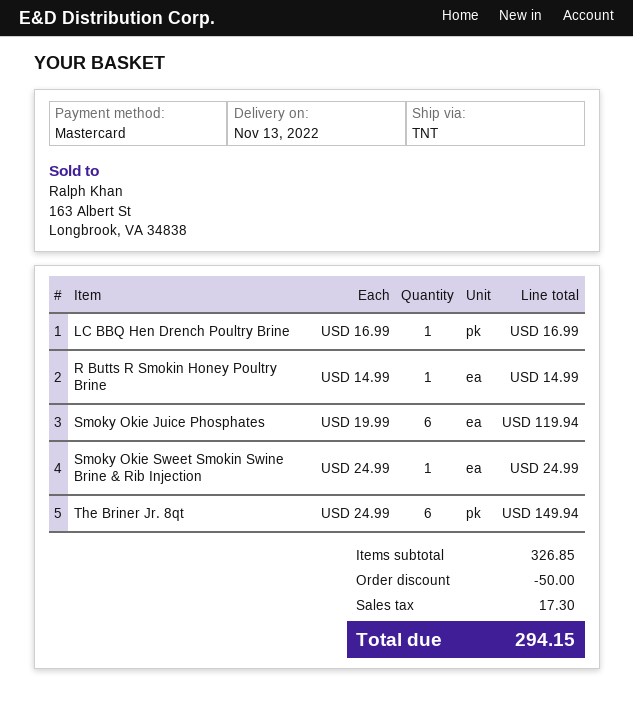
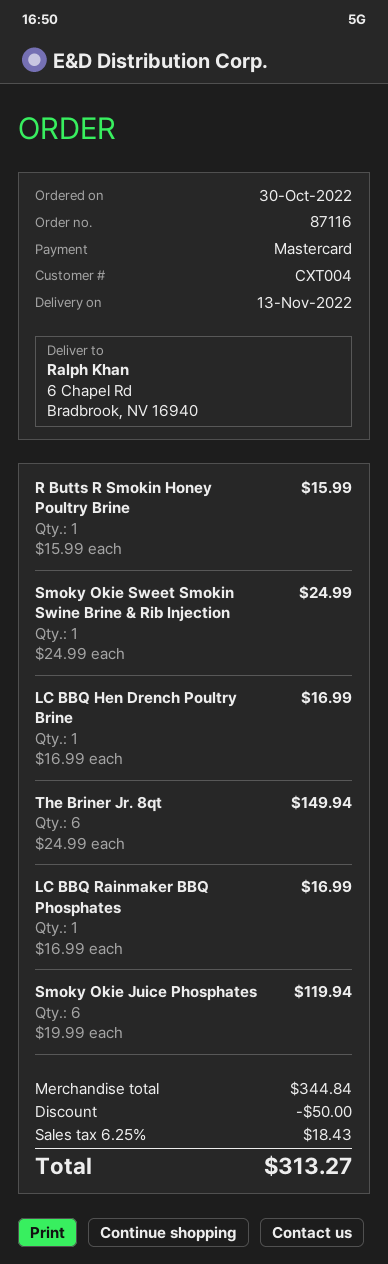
R Butts R Smokin Honey Poultry Brine: 1 x 14.99 = 14.99 -> 1 x 15.99 = 15.99
LC BBQ Rainmaker BBQ Phosphates: none -> 1 x 16.99 = 16.99
subtotal: 326.85 -> 344.84
tax: 17.30 -> 18.43
total: 294.15 -> 313.27

